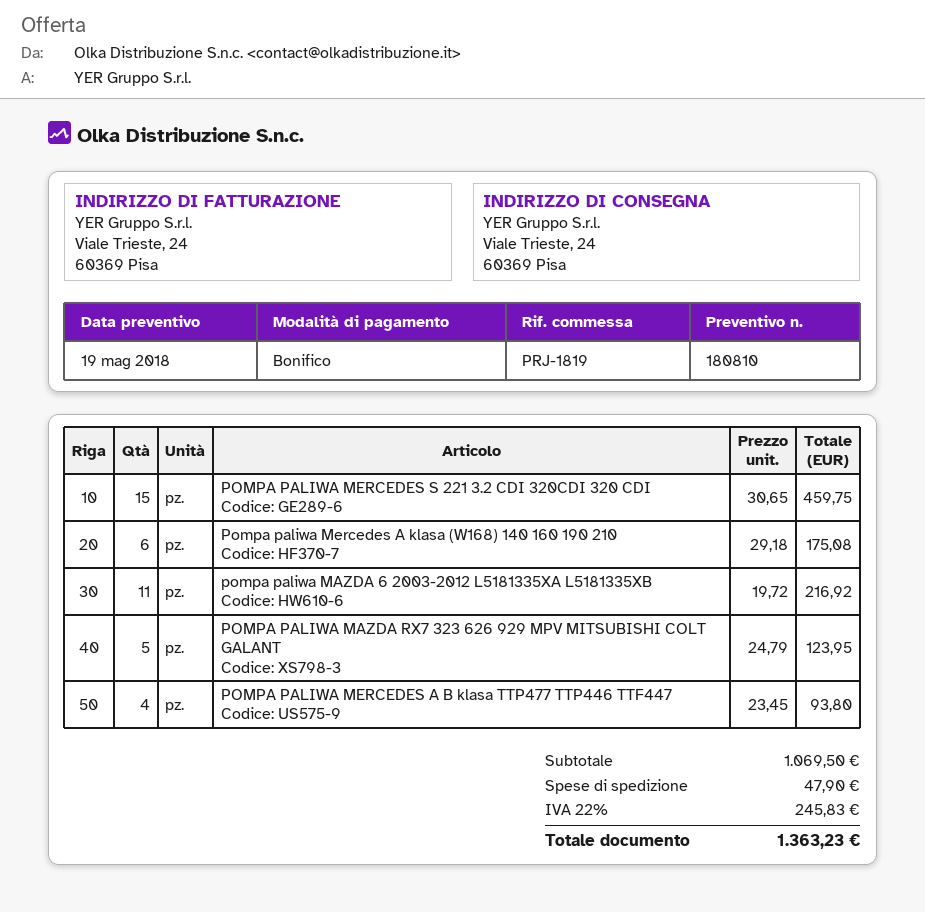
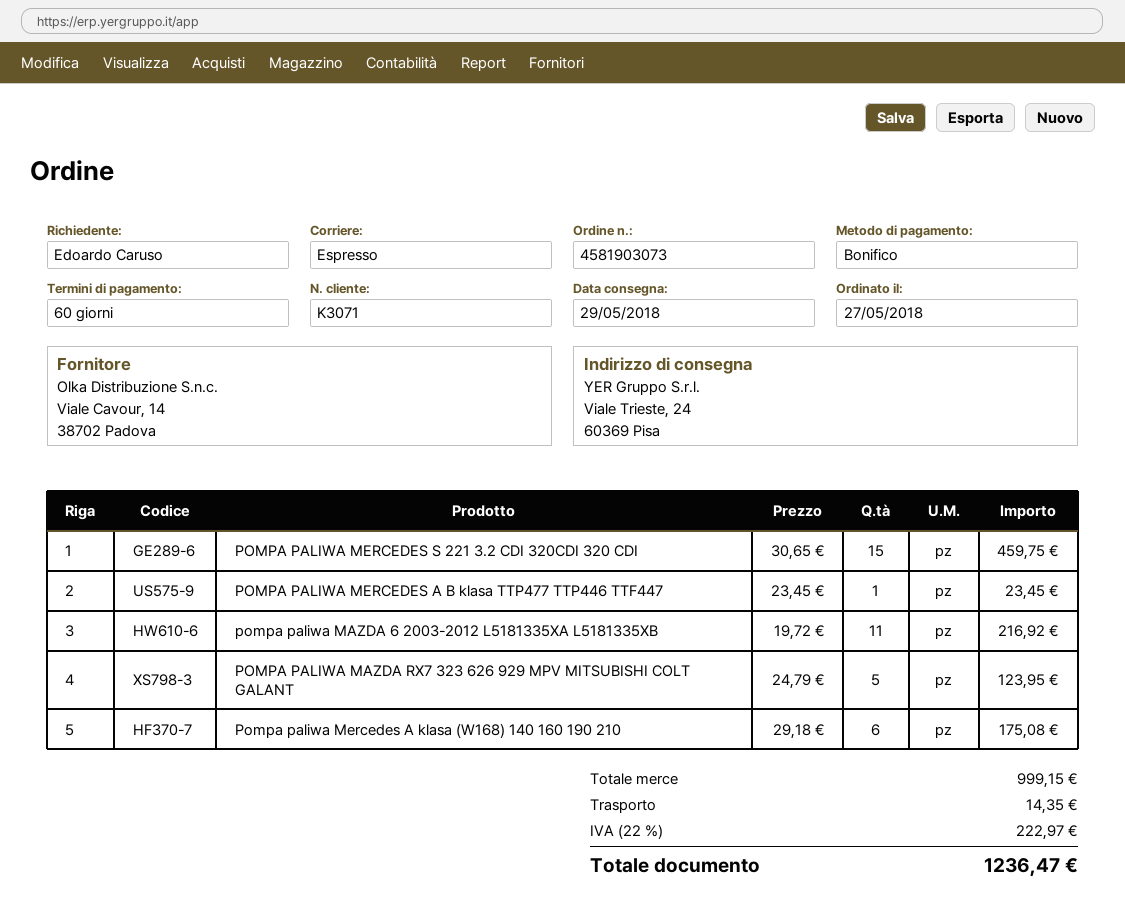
POMPA PALIWA MERCEDES A B klasa TTP477 TTP446 TTF447: 4 x 23.45 = 93.80 -> 1 x 23.45 = 23.45
subtotal: 1069.50 -> 999.15
shipping: 47.90 -> 14.35
tax: 22% = 245.83 -> 22% = 222.97
total: 1363.23 -> 1236.47

